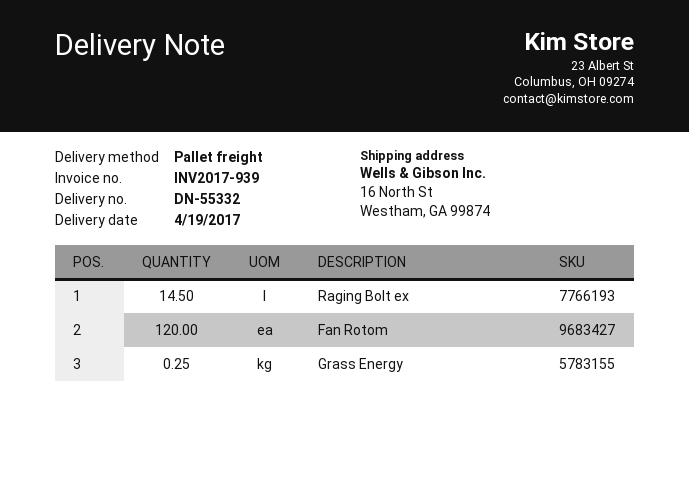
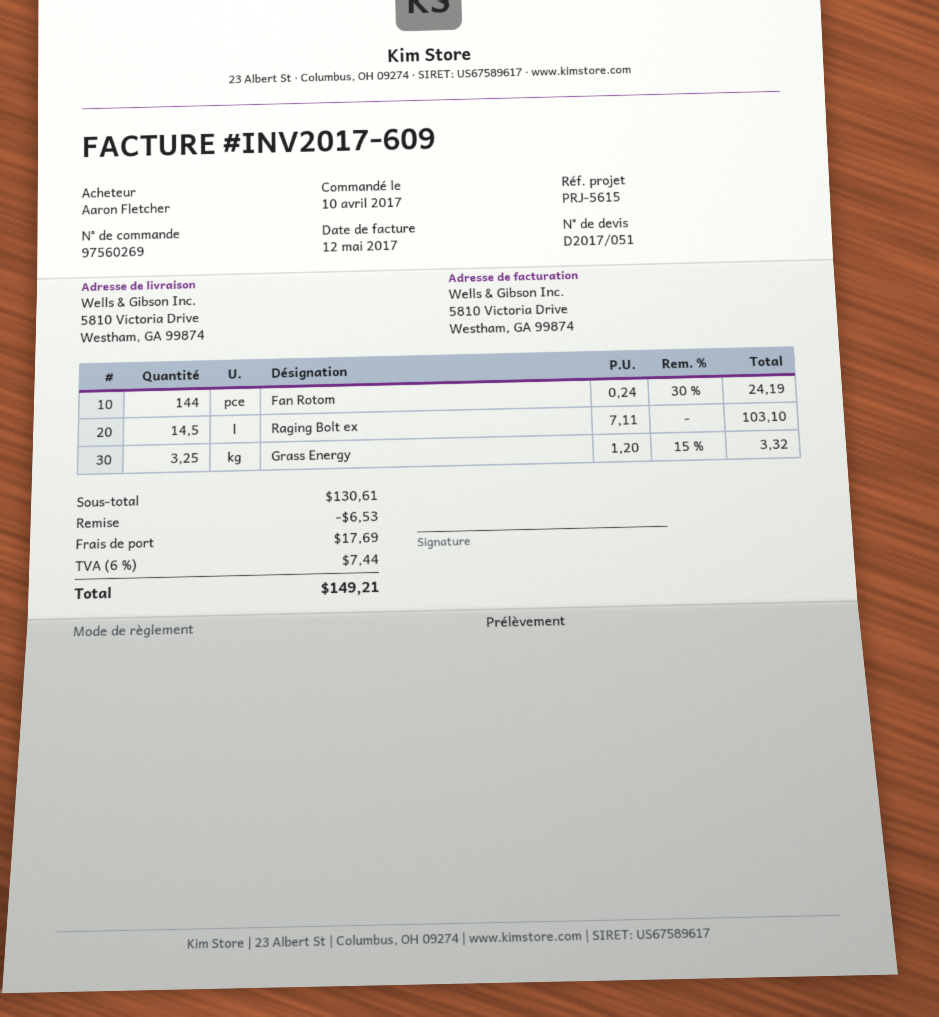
invoice number: INV2017-939 -> INV2017-609
ship to: 16 North St, Westham, GA 99874 -> 5810 Victoria Drive, Westham, GA 99874
Fan Rotom: 120 -> 144
Grass Energy: 0.25 -> 3.25

